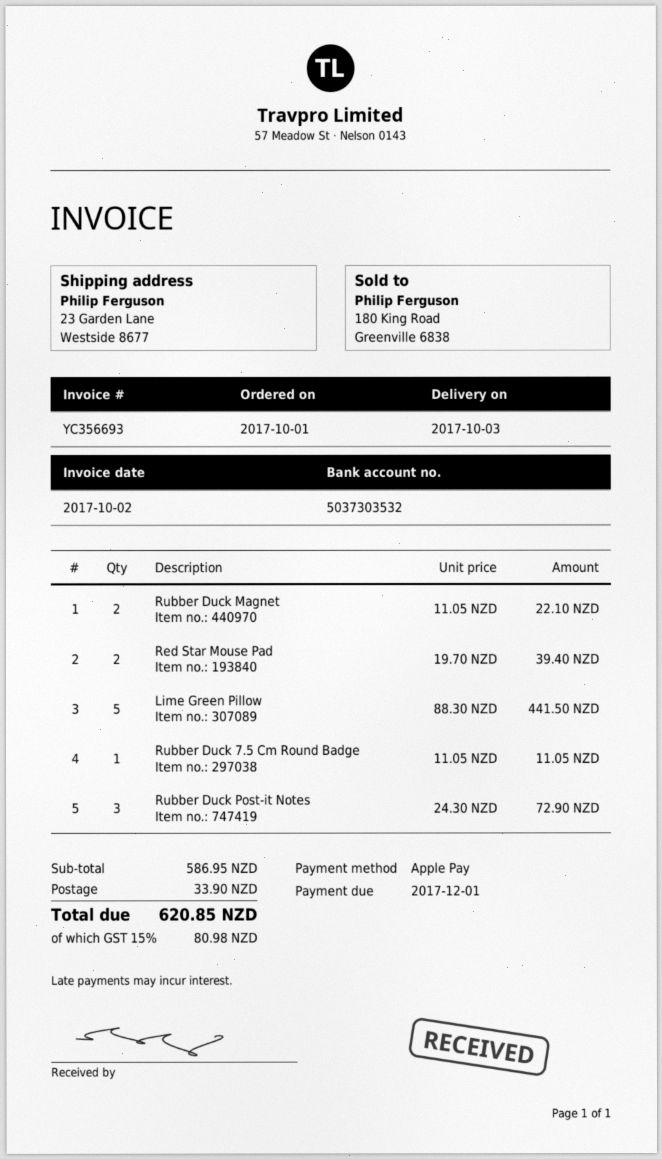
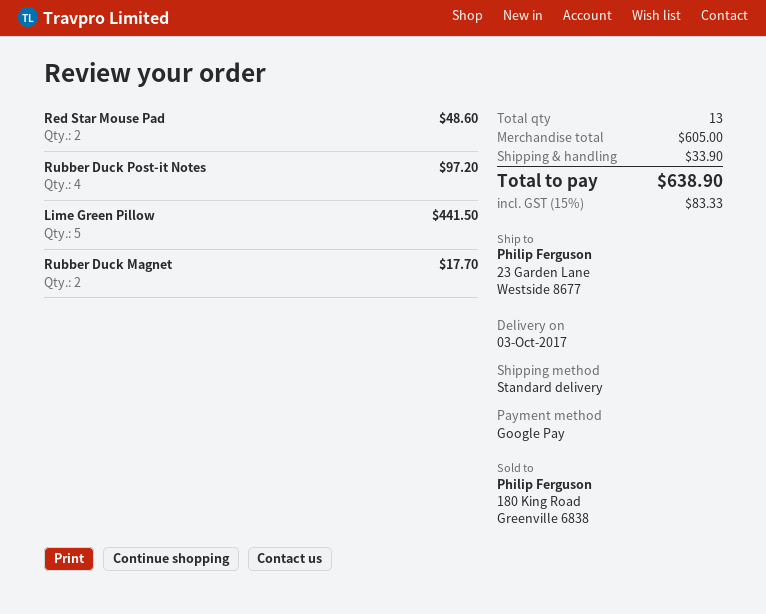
payment method: Apple Pay -> Google Pay
Rubber Duck Magnet: 2 for 22.10 -> 2 for 17.70
Red Star Mouse Pad: 2 for 39.40 -> 2 for 48.60
Rubber Duck 7.5 Cm Round Badge: 1 for 11.05 -> none
Rubber Duck Post-it Notes: 3 for 72.90 -> 4 for 97.20
subtotal: 586.95 -> 605.00
tax: 15% = 80.98 -> 15% = 83.33
total: 620.85 -> 638.90

